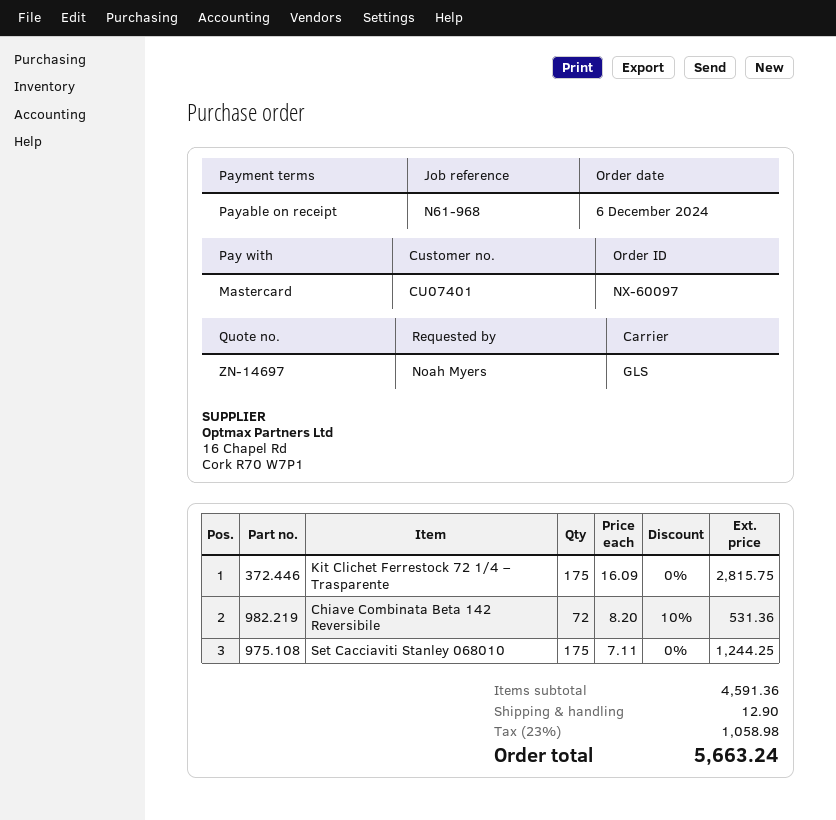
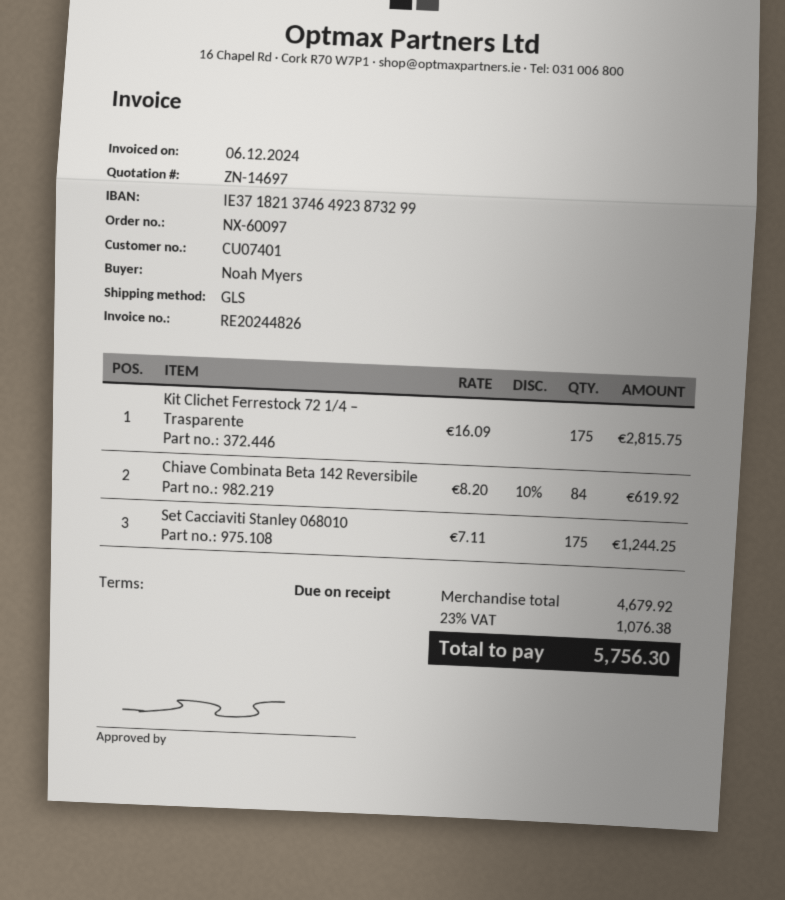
Chiave Combinata Beta 142 Reversibile: 72 x 8.20 - 10% = 531.36 -> 84 x 8.20 - 10% = 619.92
subtotal: 4591.36 -> 4679.92
shipping: 12.90 -> none
tax: 23% = 1058.98 -> 23% = 1076.38
total: 5663.24 -> 5756.30

